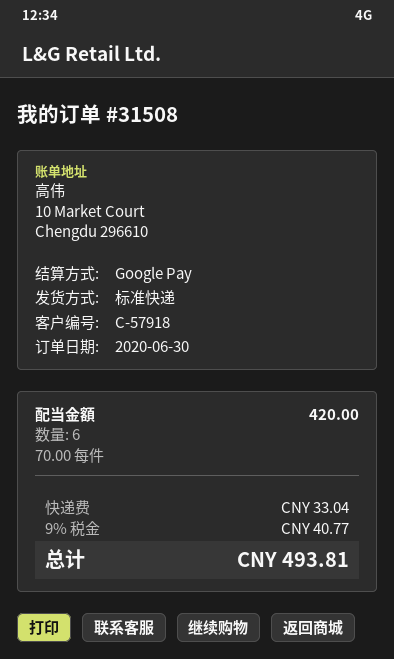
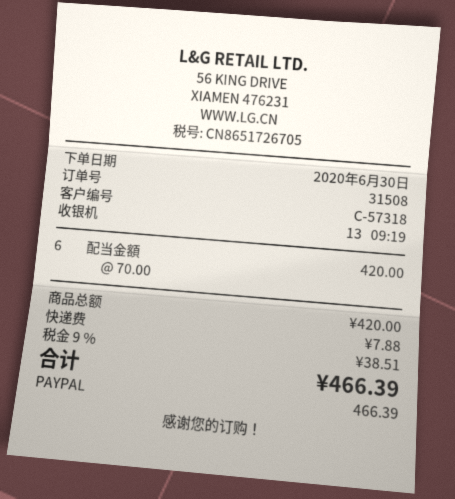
customer number: C-57918 -> C-57318
payment method: Google Pay -> PayPal
shipping: 33.04 -> 7.88
tax: 9% = 40.77 -> 9% = 38.51
total: 493.81 -> 466.39

